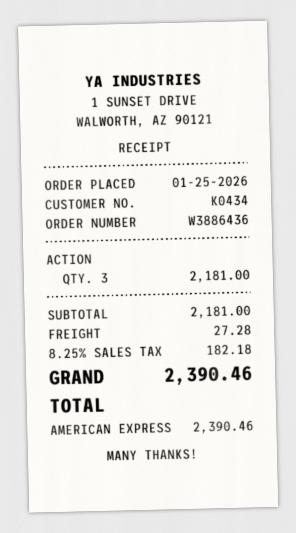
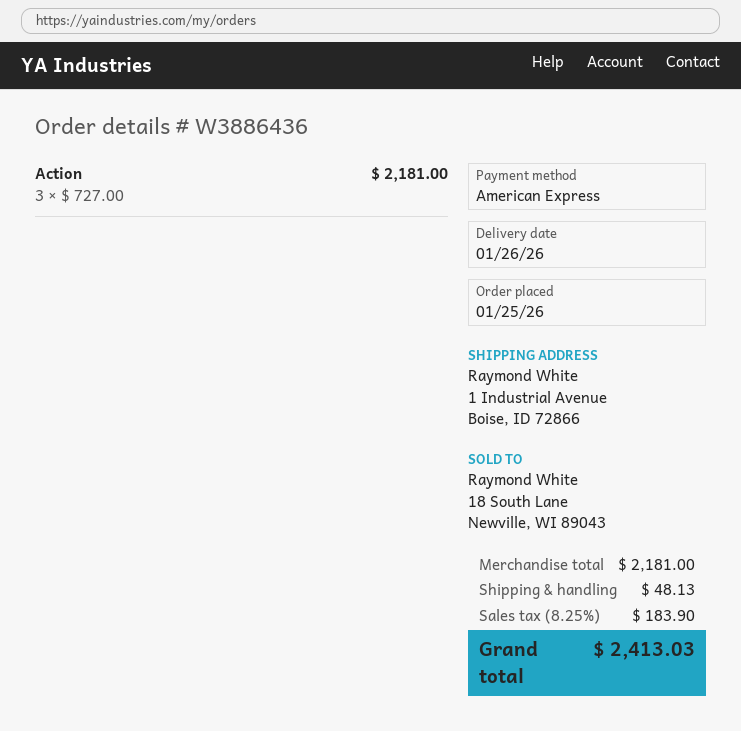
shipping: 27.28 -> 48.13
tax: 8.25% = 182.18 -> 8.25% = 183.90
total: 2390.46 -> 2413.03

